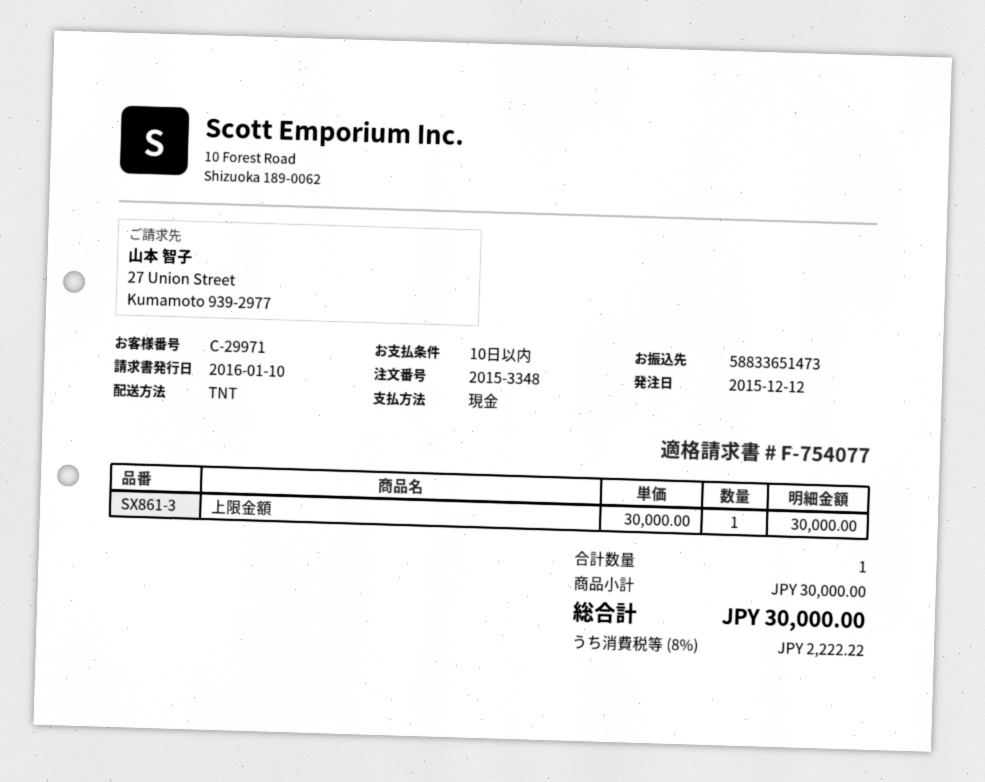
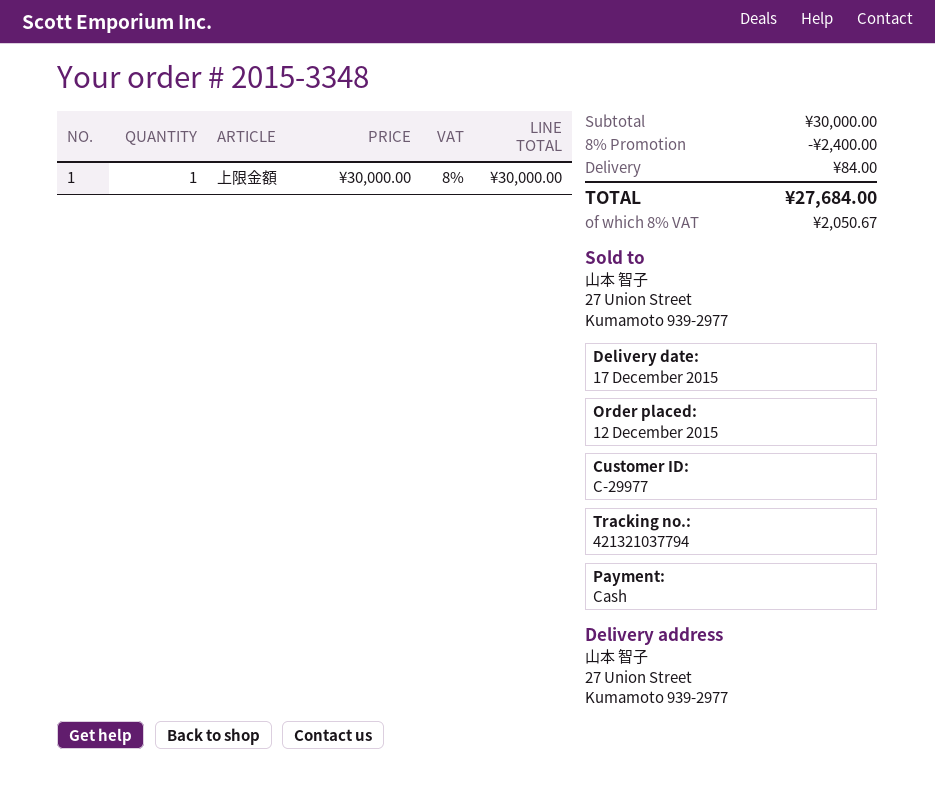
customer number: C-29971 -> C-29977
discount: none -> 8% = 2400.00
shipping: none -> 84.00
tax: 8% = 2222.22 -> 8% = 2050.67
total: 30000.00 -> 27684.00

